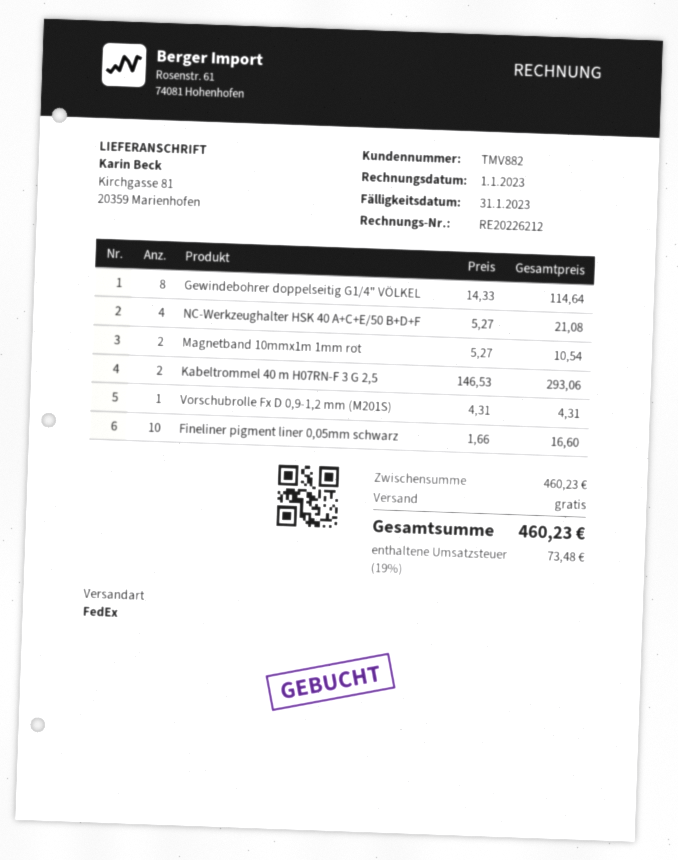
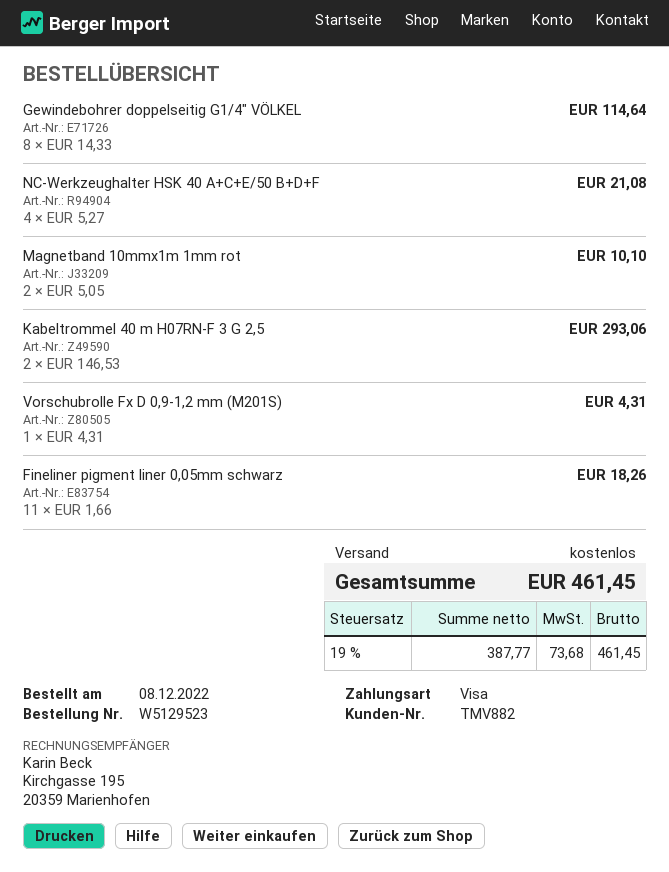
Magnetband 10mmx1m 1mm rot: 2 x 5.27 = 10.54 -> 2 x 5.05 = 10.10
Fineliner pigment liner 0,05mm schwarz: 10 x 1.66 = 16.60 -> 11 x 1.66 = 18.26
tax: 19% = 73.48 -> 19% = 73.68
total: 460.23 -> 461.45

